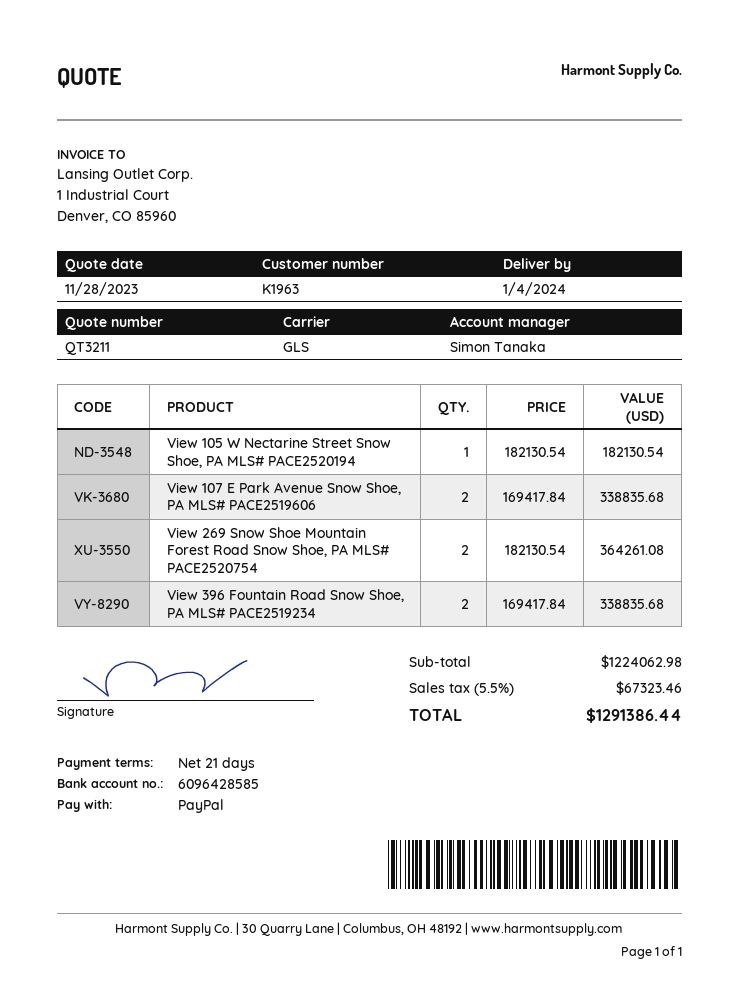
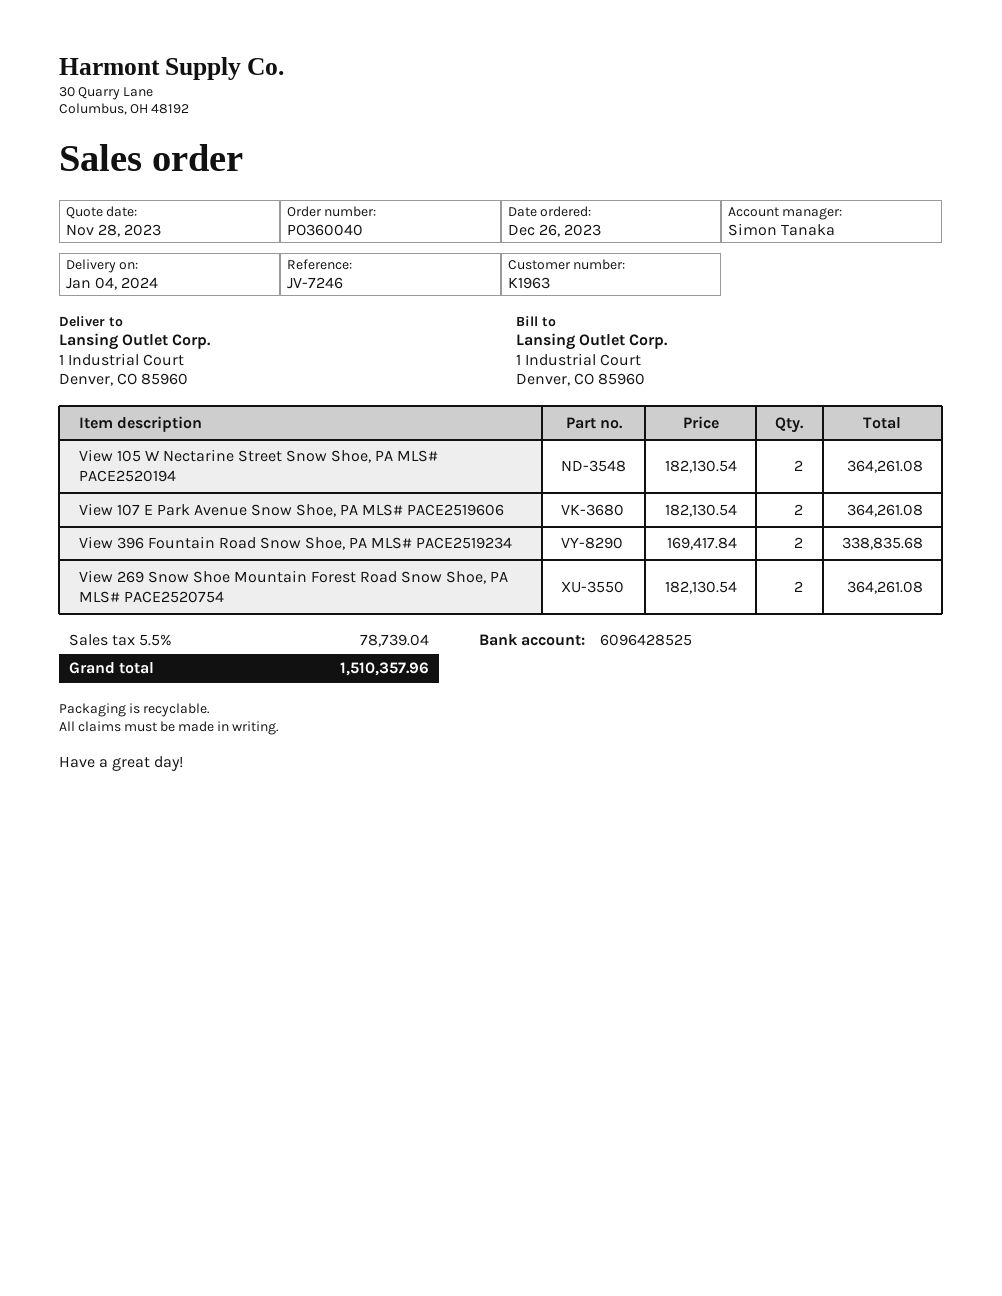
bank account: 6096428585 -> 6096428525
View 105 W Nectarine Street Snow Shoe, PA MLS# PACE2520194: 1 x 182130.54 = 182130.54 -> 2 x 182130.54 = 364261.08
View 107 E Park Avenue Snow Shoe, PA MLS# PACE2519606: 2 x 169417.84 = 338835.68 -> 2 x 182130.54 = 364261.08
tax: 5.5% = 67323.46 -> 5.5% = 78739.04
total: 1291386.44 -> 1510357.96

